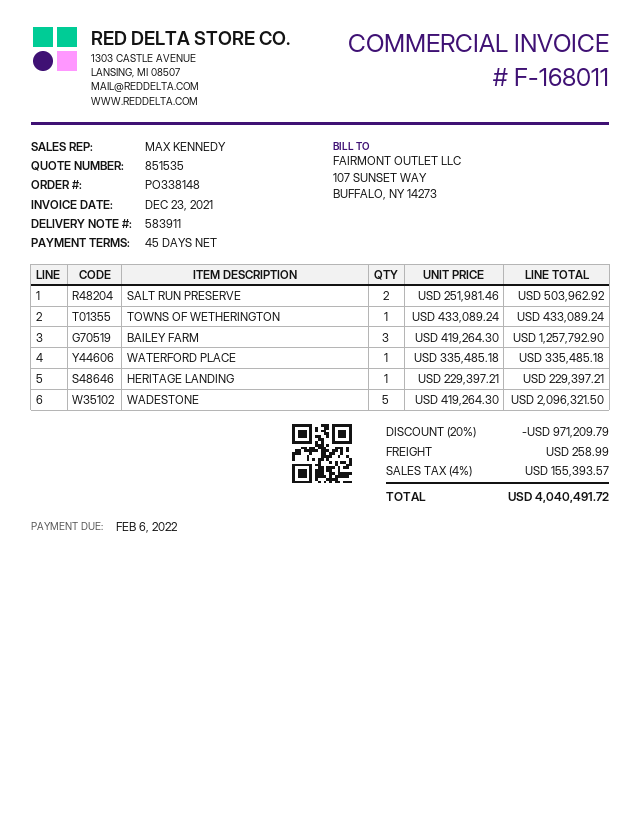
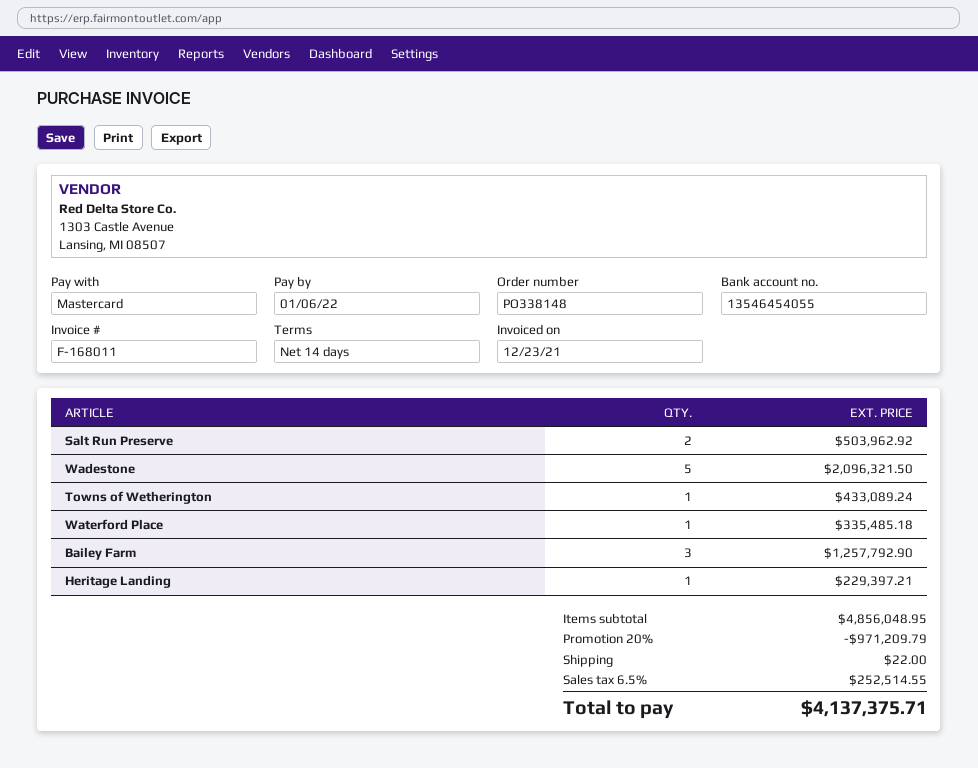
payment terms: 45 days -> 14 days
due date: 2022-02-06 -> 2022-01-06
shipping: 258.99 -> 22.00
tax: 4% = 155393.57 -> 6.5% = 252514.55
total: 4040491.72 -> 4137375.71

